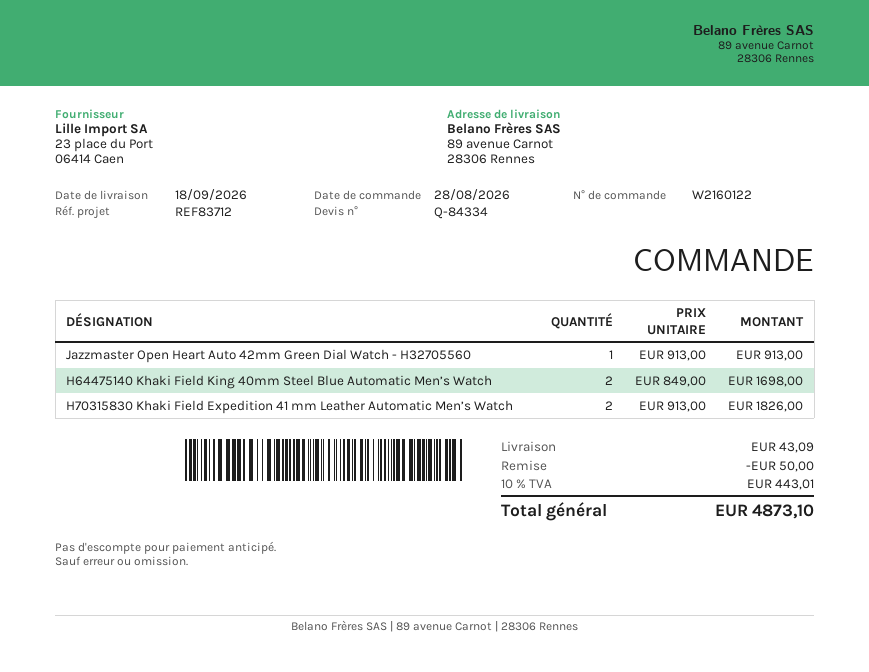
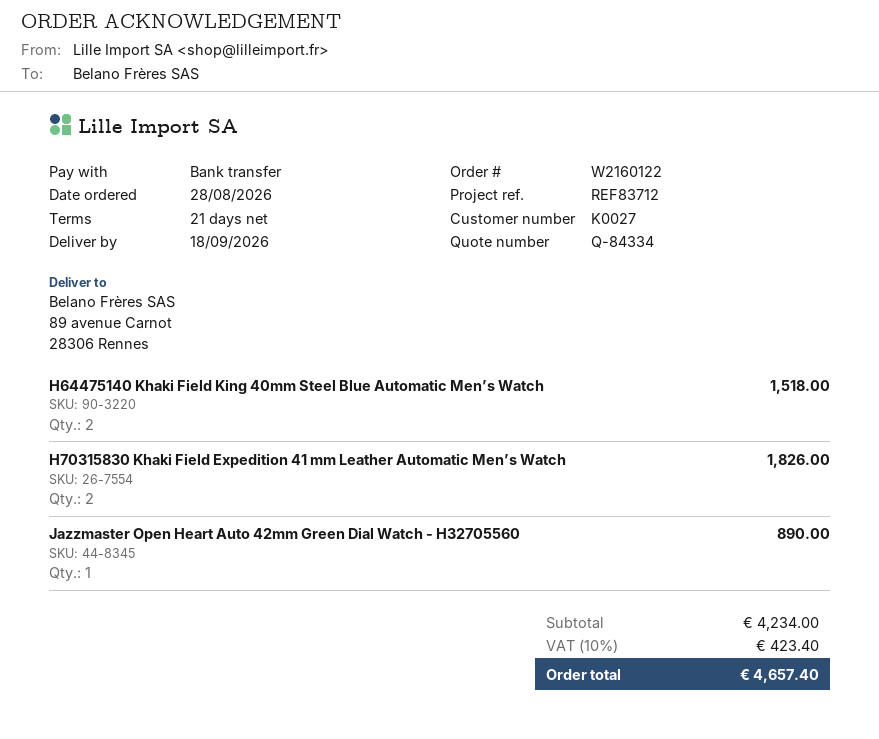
Jazzmaster Open Heart Auto 42mm Green Dial Watch - H32705560: 1 for 913.00 -> 1 for 890.00
H64475140 Khaki Field King 40mm Steel Blue Automatic Men’s Watch: 2 for 1698.00 -> 2 for 1518.00
discount: 50.00 -> none
shipping: 43.09 -> none
tax: 10% = 443.01 -> 10% = 423.40
total: 4873.10 -> 4657.40

